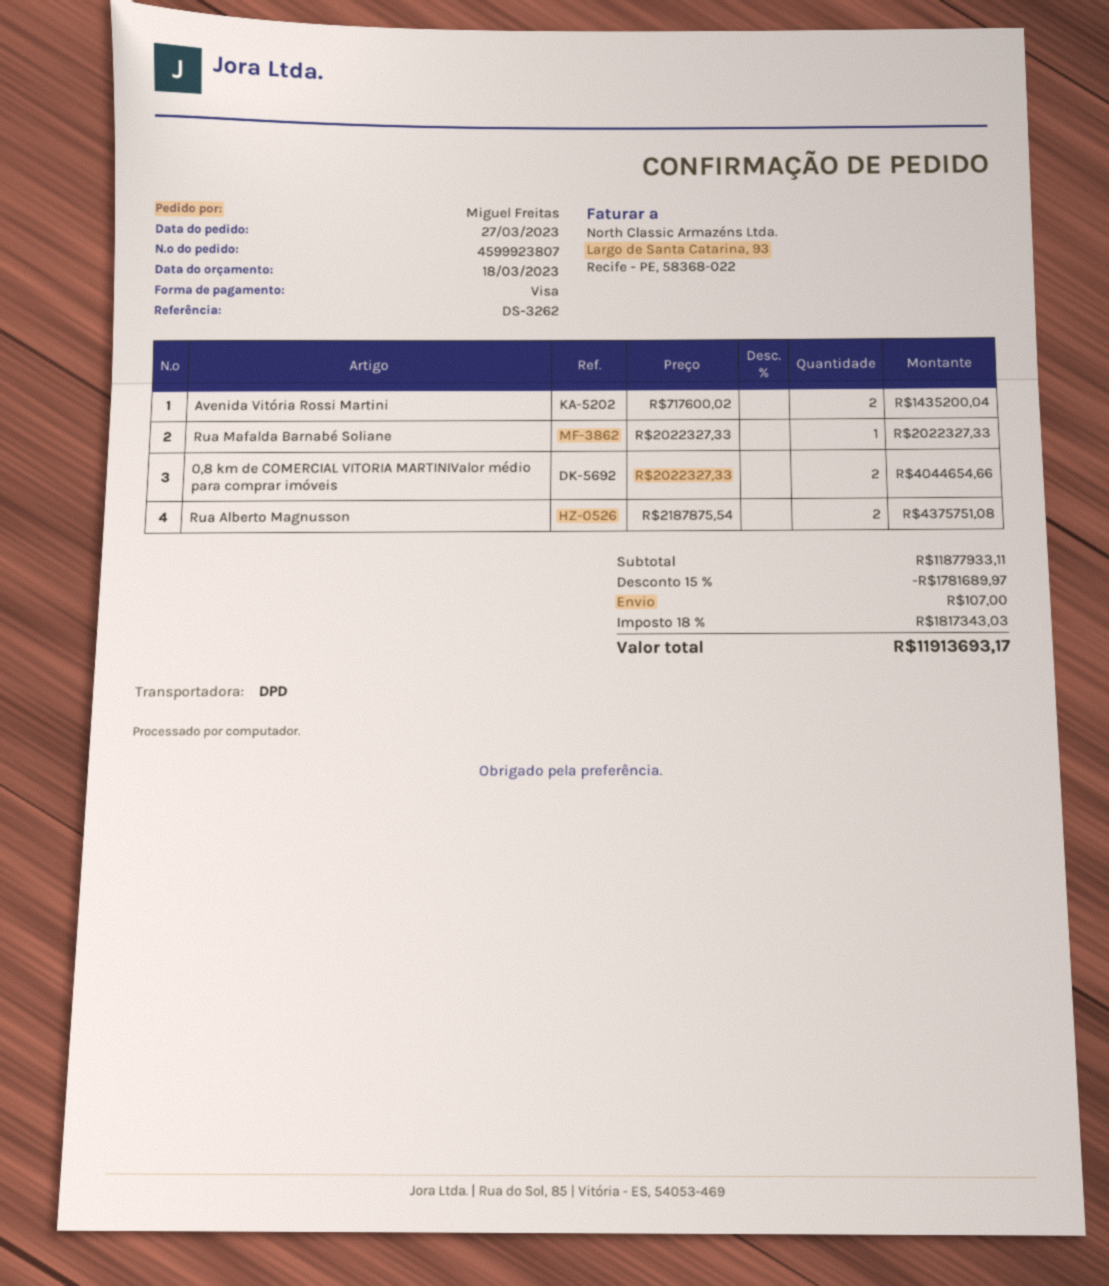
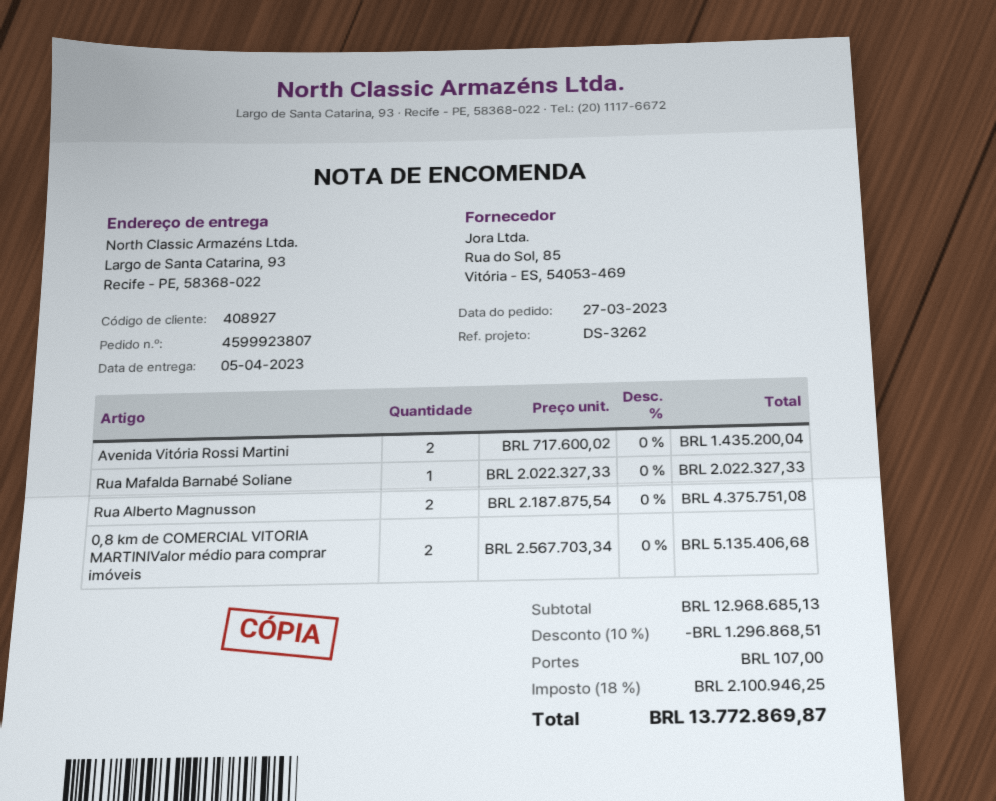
0,8 km de COMERCIAL VITORIA MARTINIValor médio para comprar imóveis: 2 x 2022327.33 = 4044654.66 -> 2 x 2567703.34 = 5135406.68
subtotal: 11877933.11 -> 12968685.13
discount: 15% = 1781689.97 -> 10% = 1296868.51
tax: 18% = 1817343.03 -> 18% = 2100946.25
total: 11913693.17 -> 13772869.87

